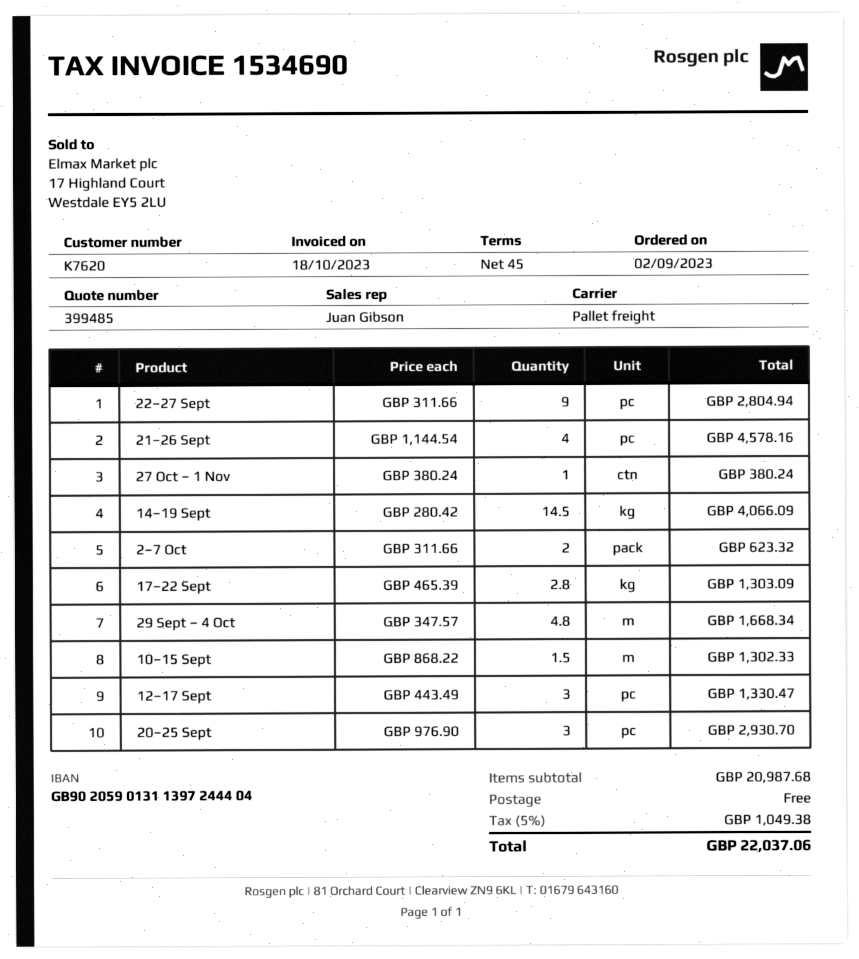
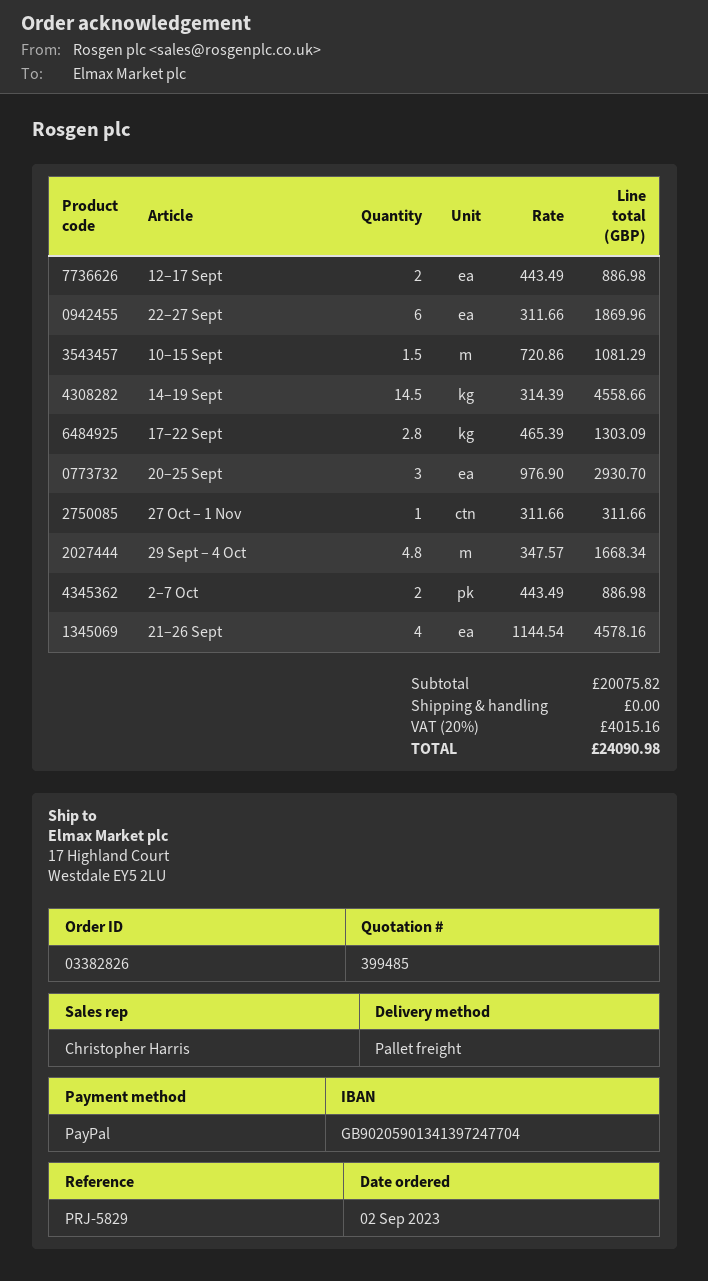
sales rep: Juan Gibson -> Christopher Harris
bank account: GB90205901311397244404 -> GB90205901341397247704
22–27 Sept: 9 x 311.66 = 2804.94 -> 6 x 311.66 = 1869.96
27 Oct – 1 Nov: 1 x 380.24 = 380.24 -> 1 x 311.66 = 311.66
14–19 Sept: 14.5 x 280.42 = 4066.09 -> 14.5 x 314.39 = 4558.66
2–7 Oct: 2 x 311.66 = 623.32 -> 2 x 443.49 = 886.98
10–15 Sept: 1.5 x 868.22 = 1302.33 -> 1.5 x 720.86 = 1081.29
12–17 Sept: 3 x 443.49 = 1330.47 -> 2 x 443.49 = 886.98
subtotal: 20987.68 -> 20075.82
tax: 5% = 1049.38 -> 20% = 4015.16
total: 22037.06 -> 24090.98

